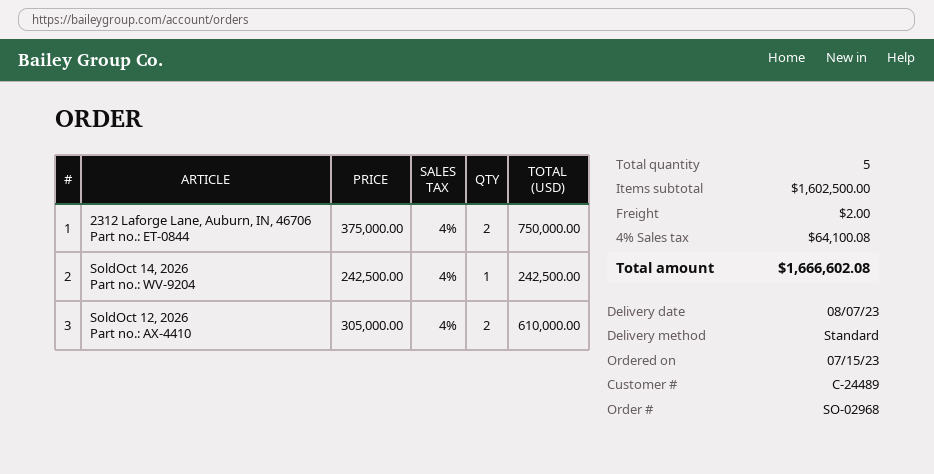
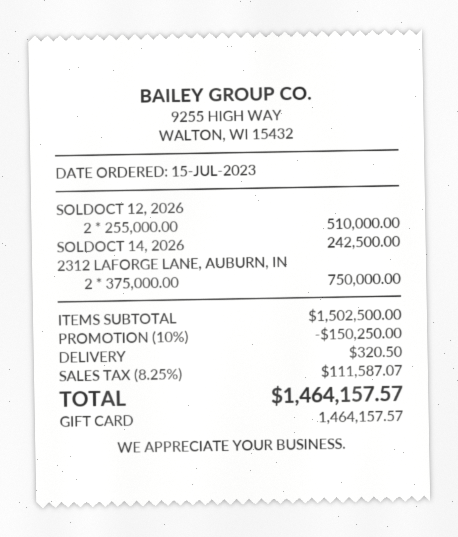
SoldOct 12, 2026: 2 x 305000.00 = 610000.00 -> 2 x 255000.00 = 510000.00
subtotal: 1602500.00 -> 1502500.00
discount: none -> 10% = 150250.00
shipping: 2.00 -> 320.50
tax: 4% = 64100.08 -> 8.25% = 111587.07
total: 1666602.08 -> 1464157.57

